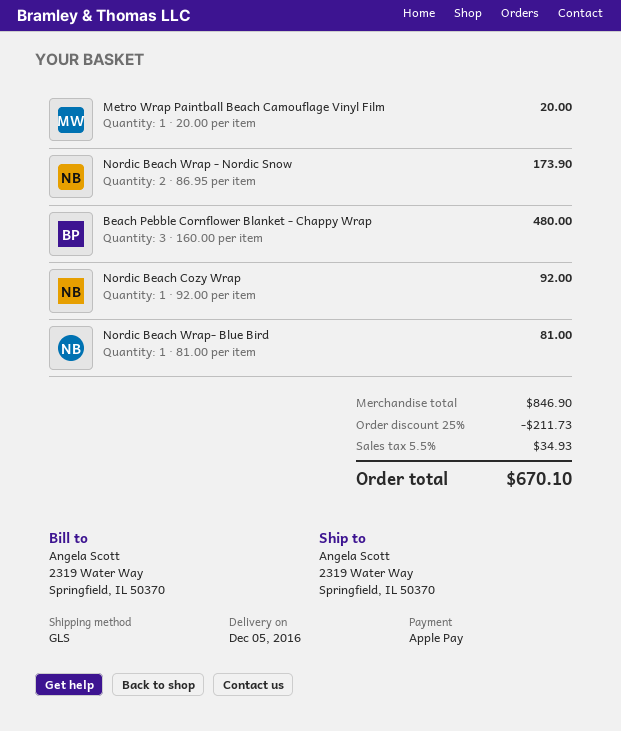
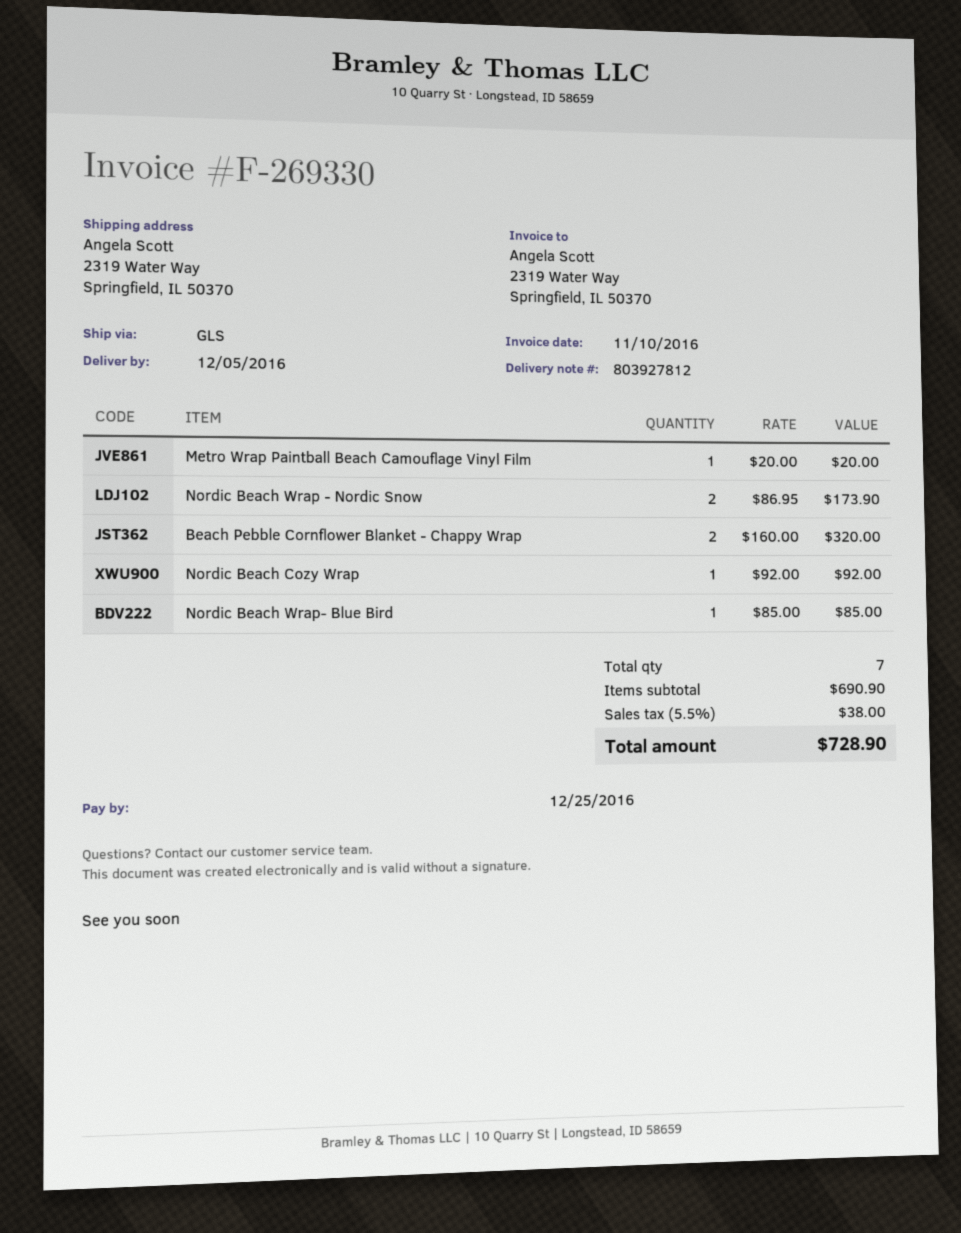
Beach Pebble Cornflower Blanket - Chappy Wrap: 3 x 160.00 = 480.00 -> 2 x 160.00 = 320.00
Nordic Beach Wrap- Blue Bird: 1 x 81.00 = 81.00 -> 1 x 85.00 = 85.00
subtotal: 846.90 -> 690.90
discount: 25% = 211.73 -> none
tax: 5.5% = 34.93 -> 5.5% = 38.00
total: 670.10 -> 728.90

